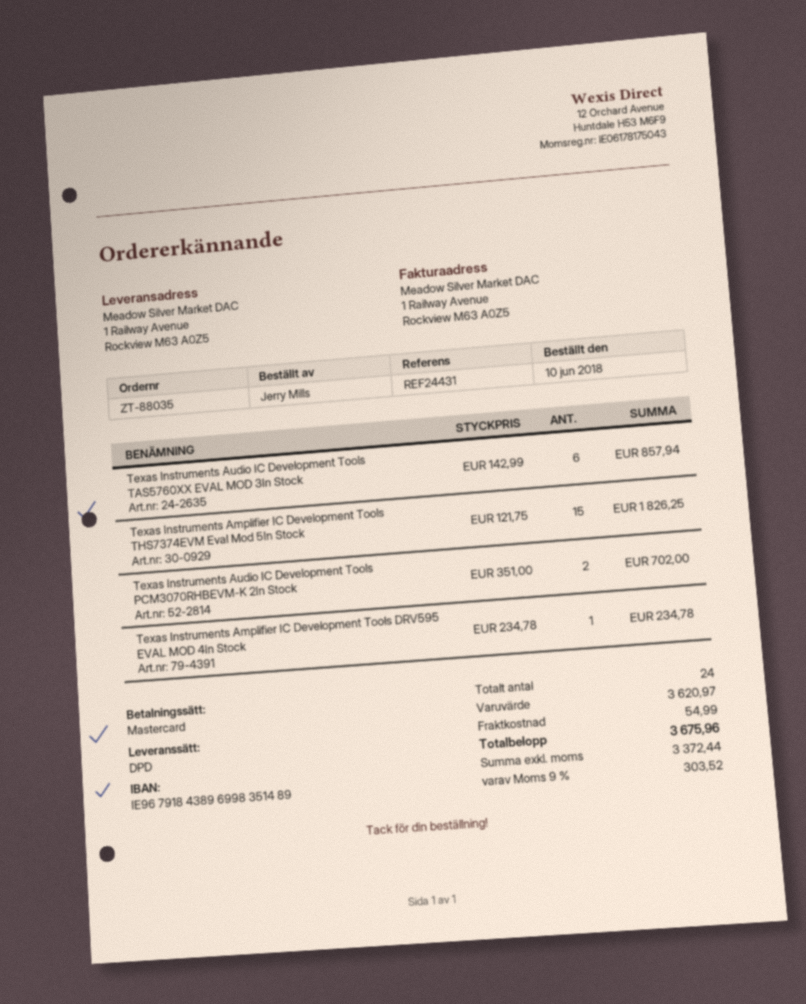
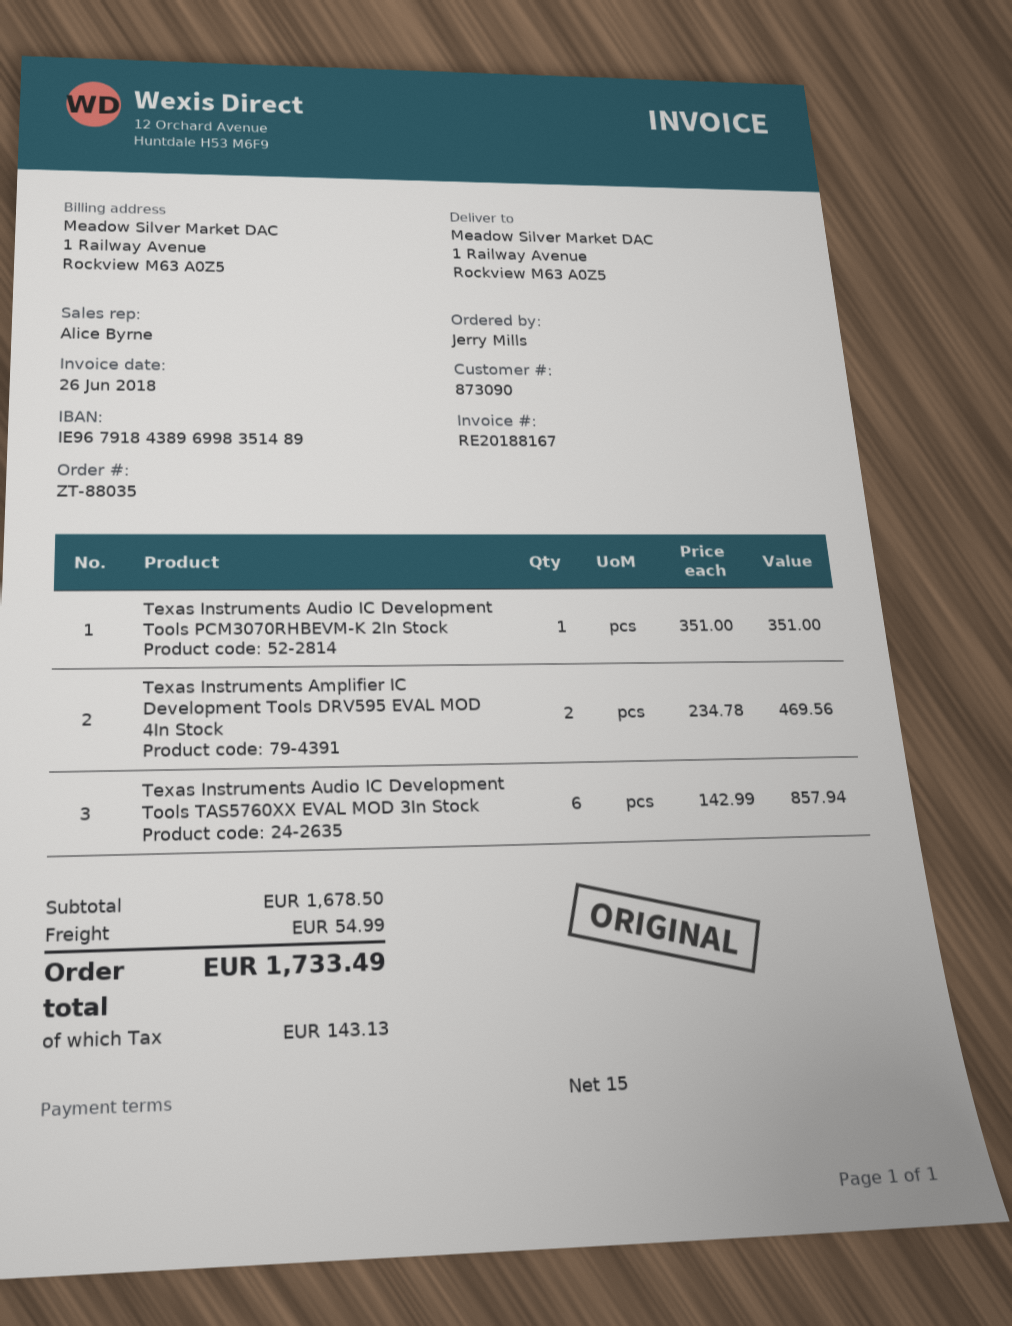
Texas Instruments Amplifier IC Development Tools THS7374EVM Eval Mod 5In Stock: 15 x 121.75 = 1826.25 -> none
Texas Instruments Audio IC Development Tools PCM3070RHBEVM-K 2In Stock: 2 x 351.00 = 702.00 -> 1 x 351.00 = 351.00
Texas Instruments Amplifier IC Development Tools DRV595 EVAL MOD 4In Stock: 1 x 234.78 = 234.78 -> 2 x 234.78 = 469.56
subtotal: 3620.97 -> 1678.50
tax: 303.52 -> 143.13
total: 3675.96 -> 1733.49

